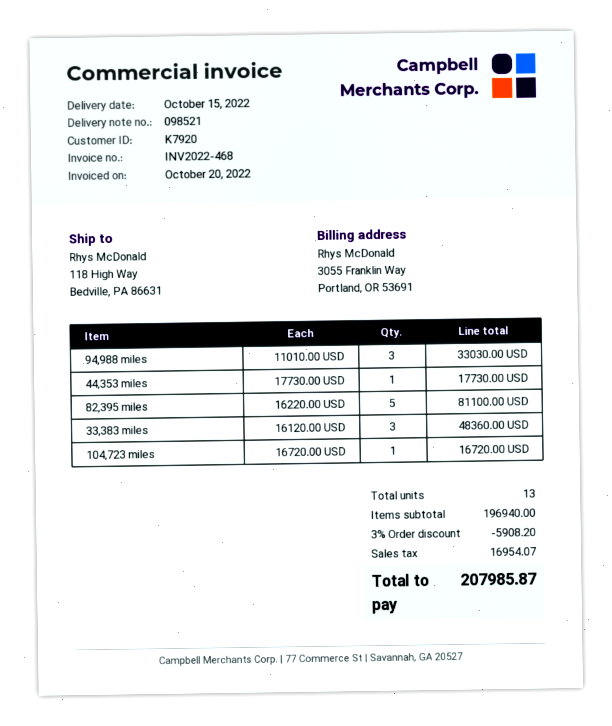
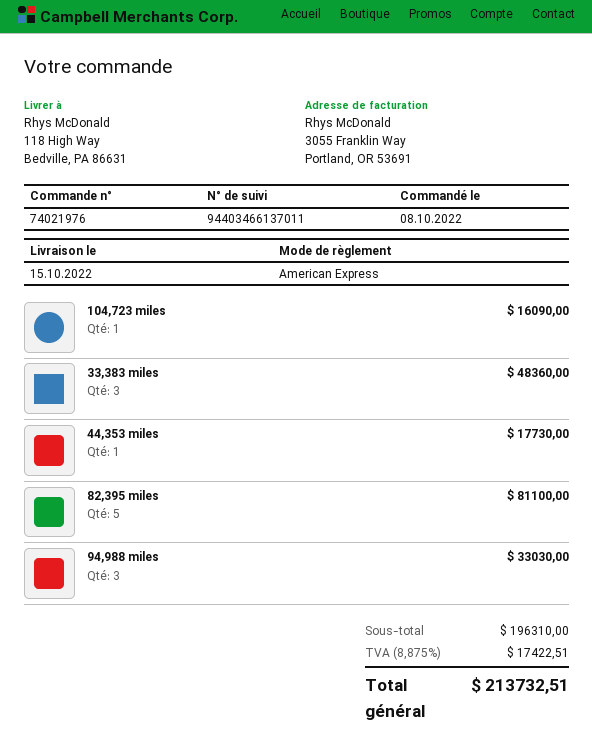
104,723 miles: 1 for 16720.00 -> 1 for 16090.00
subtotal: 196940.00 -> 196310.00
discount: 3% = 5908.20 -> none
tax: 16954.07 -> 17422.51
total: 207985.87 -> 213732.51

